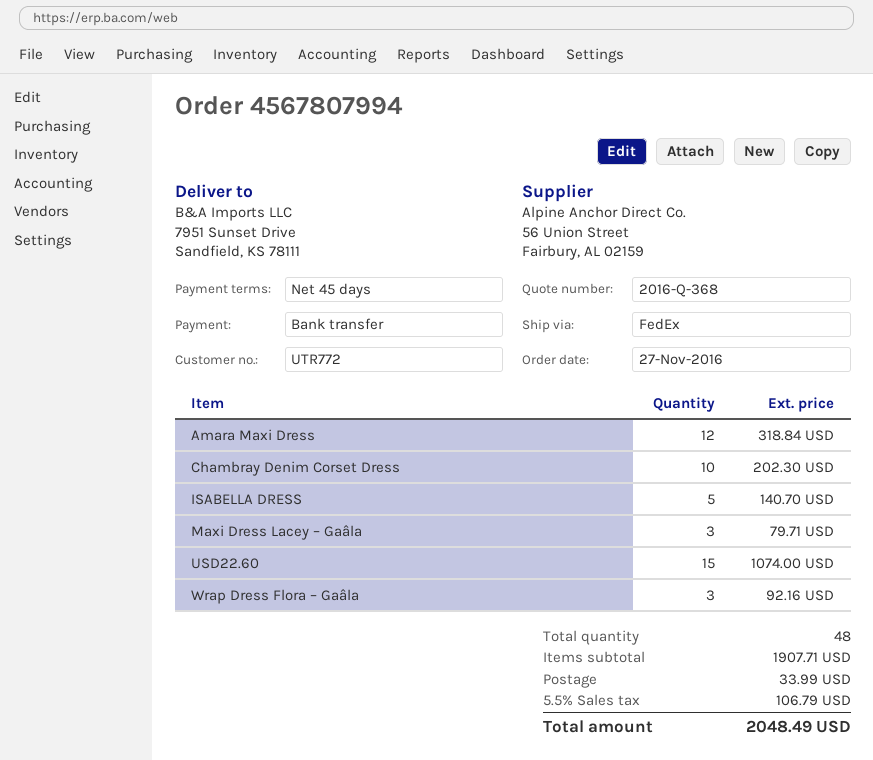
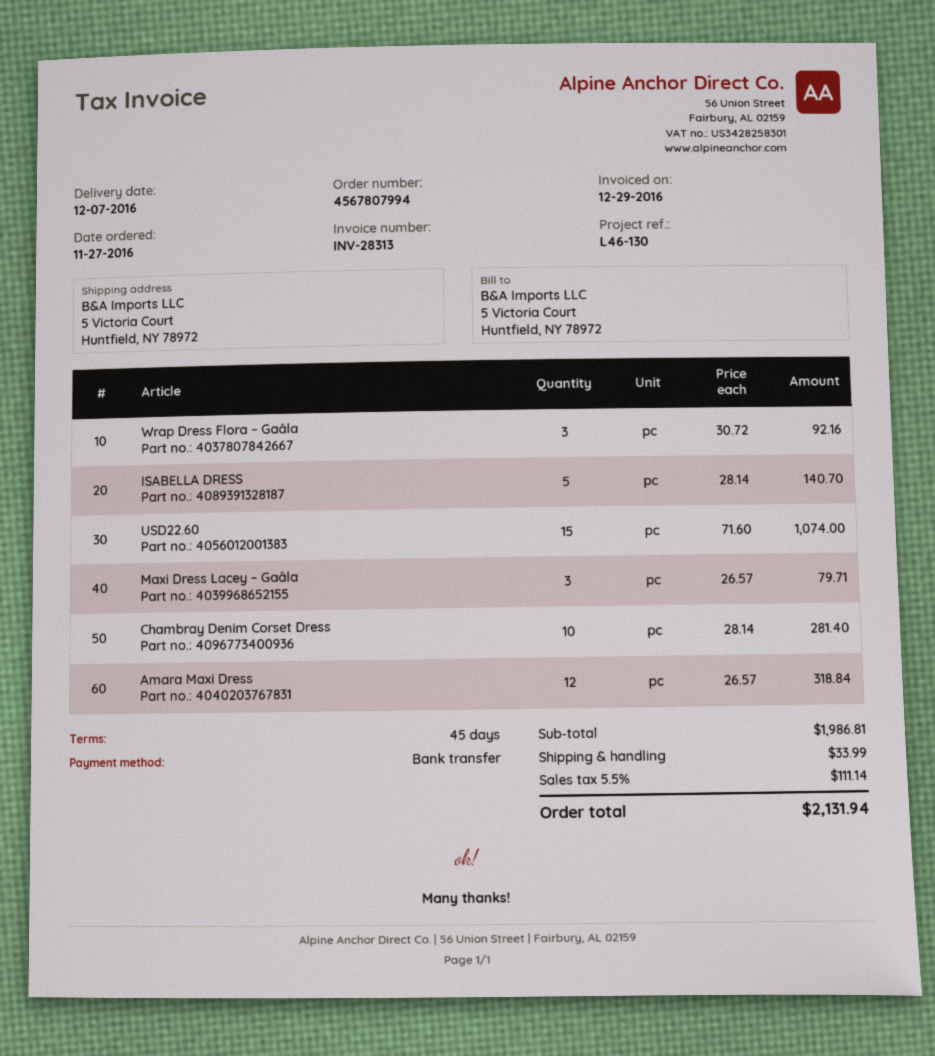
ship to: 7951 Sunset Drive, Sandfield, KS 78111 -> 5 Victoria Court, Huntfield, NY 78972
Chambray Denim Corset Dress: 10 for 202.30 -> 10 for 281.40
subtotal: 1907.71 -> 1986.81
tax: 5.5% = 106.79 -> 5.5% = 111.14
total: 2048.49 -> 2131.94

